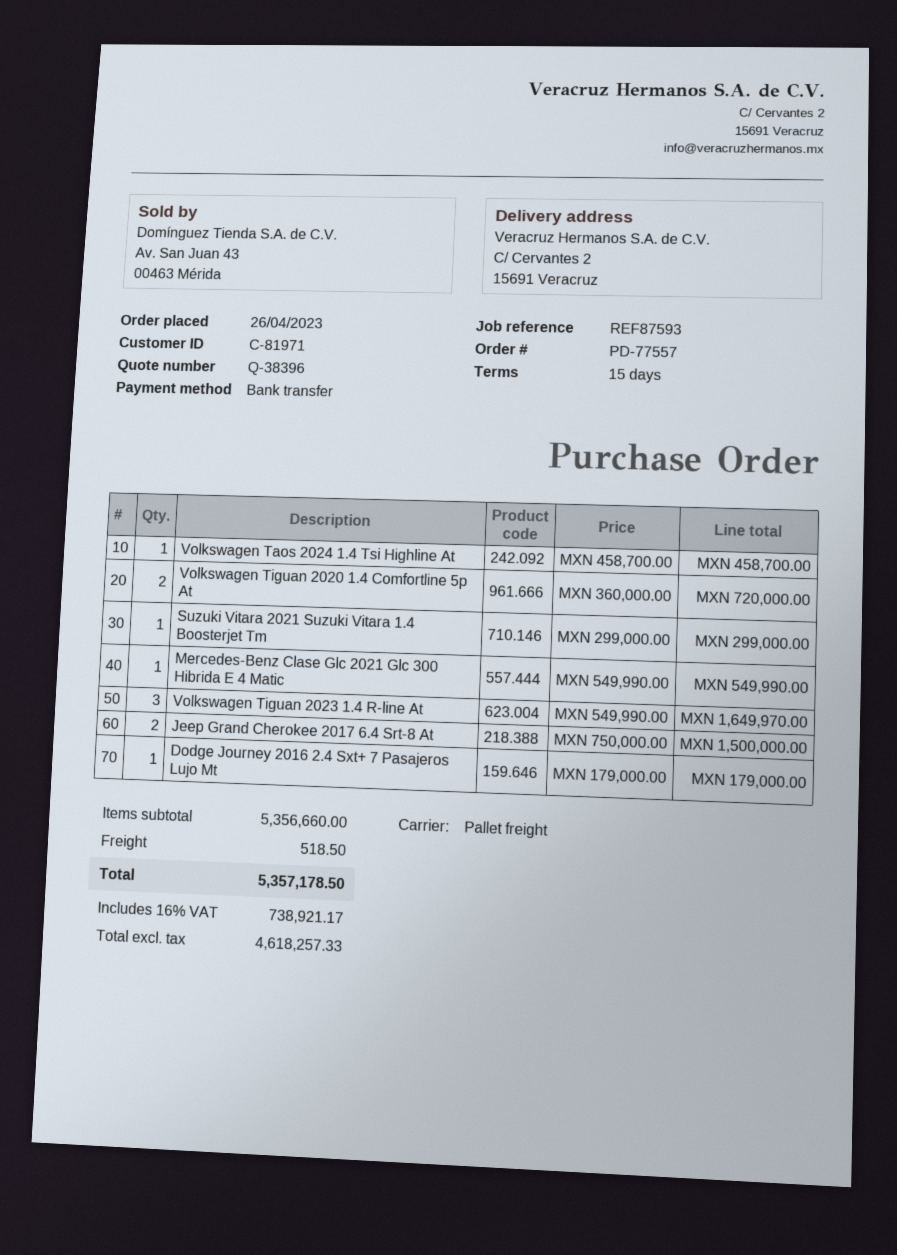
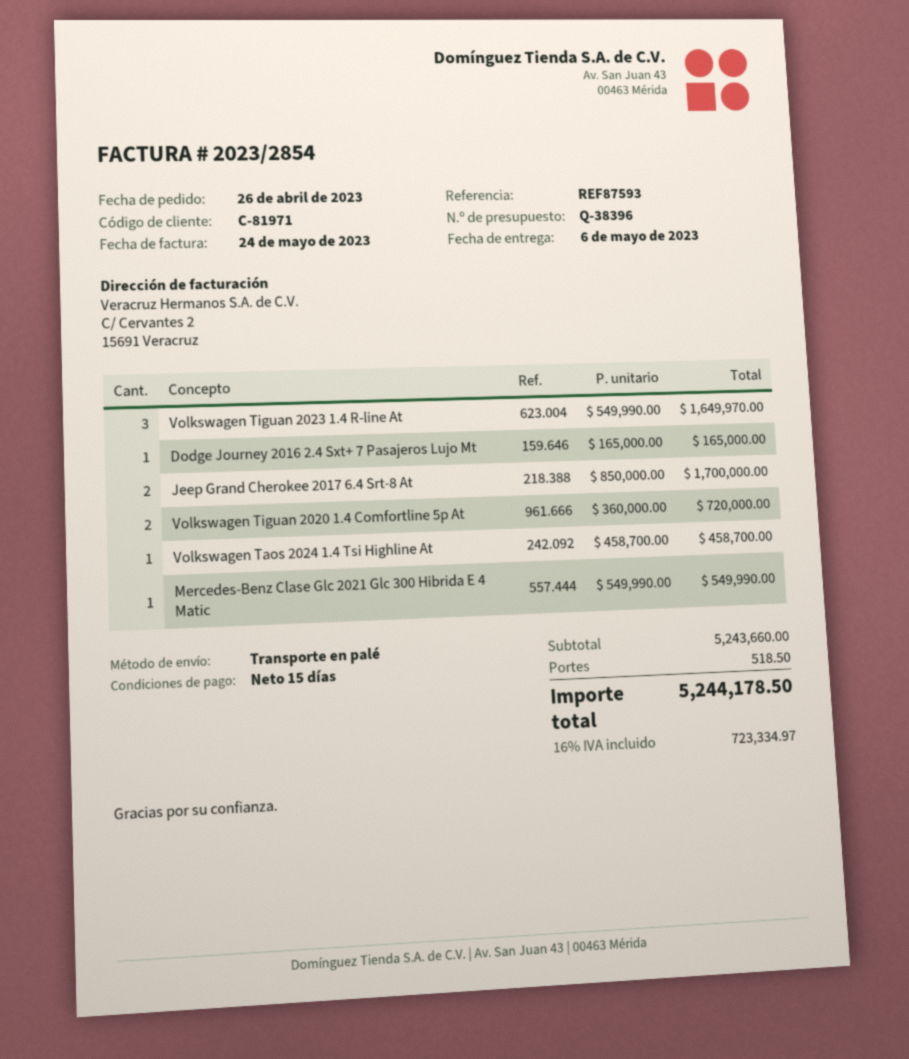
Suzuki Vitara 2021 Suzuki Vitara 1.4 Boosterjet Tm: 1 x 299000.00 = 299000.00 -> none
Jeep Grand Cherokee 2017 6.4 Srt-8 At: 2 x 750000.00 = 1500000.00 -> 2 x 850000.00 = 1700000.00
Dodge Journey 2016 2.4 Sxt+ 7 Pasajeros Lujo Mt: 1 x 179000.00 = 179000.00 -> 1 x 165000.00 = 165000.00
subtotal: 5356660.00 -> 5243660.00
tax: 16% = 738921.17 -> 16% = 723334.97
total: 5357178.50 -> 5244178.50

